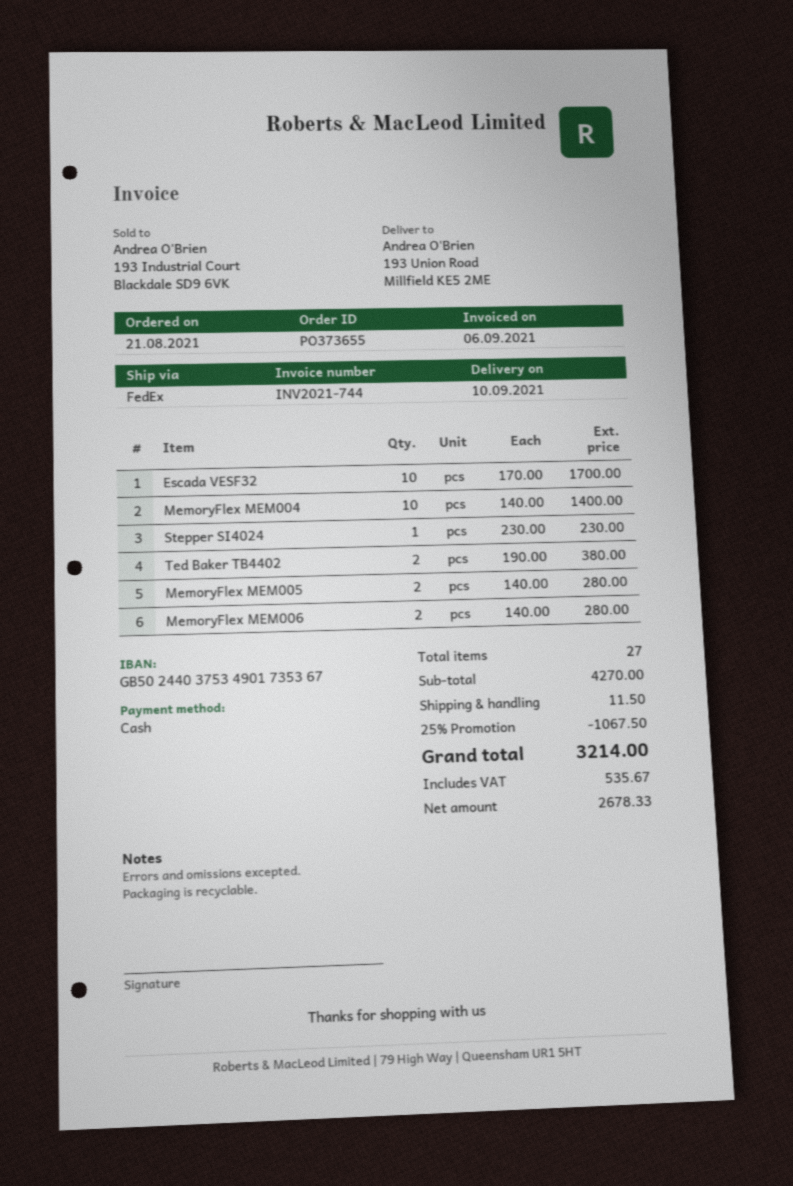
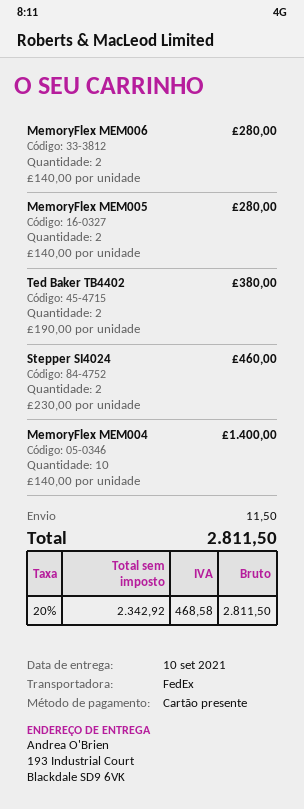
payment method: cash -> gift card
ship to: 193 Union Road, Millfield KE5 2ME -> 193 Industrial Court, Blackdale SD9 6VK
Escada VESF32: 10 x 170.00 = 1700.00 -> none
Stepper SI4024: 1 x 230.00 = 230.00 -> 2 x 230.00 = 460.00
discount: 25% = 1067.50 -> none
net: 2678.33 -> 2342.92
tax: 535.67 -> 468.58
total: 3214.00 -> 2811.50

